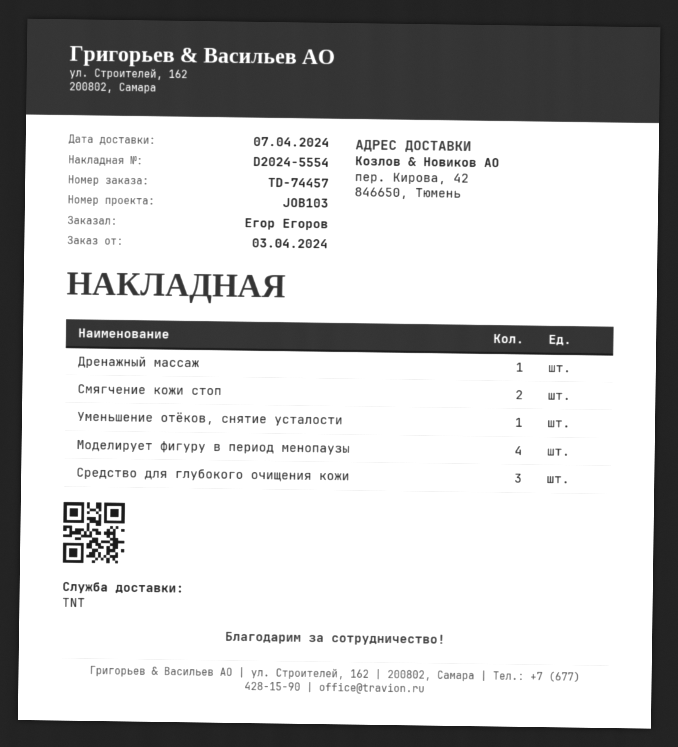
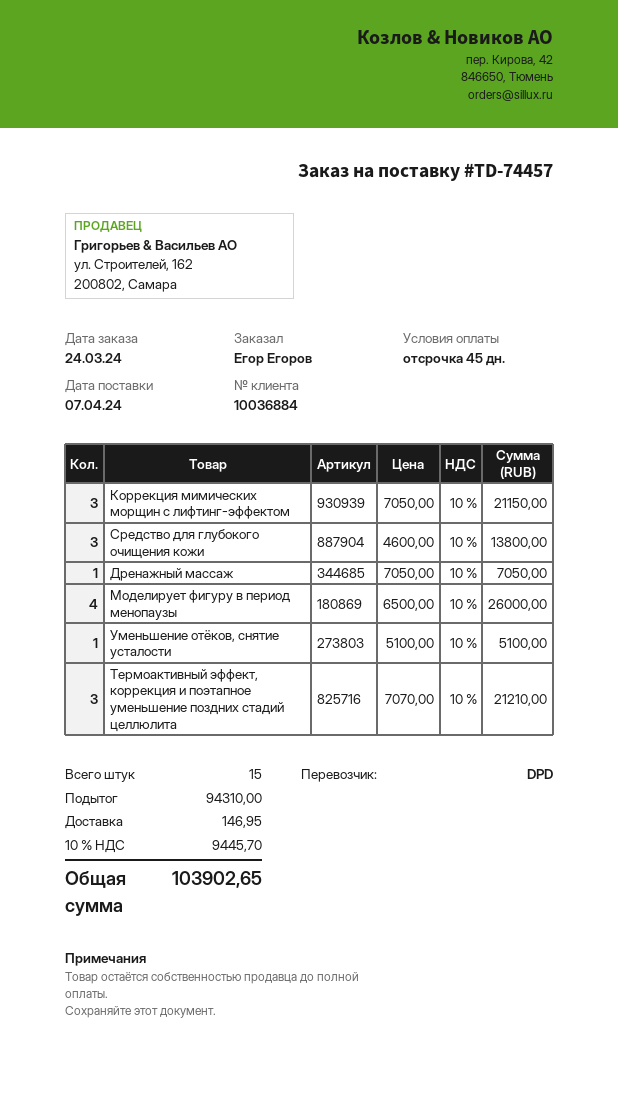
order date: 2024-04-03 -> 2024-03-24
shipping method: TNT -> DPD
Смягчение кожи стоп: 2 -> none
Коррекция мимических морщин с лифтинг-эффектом: none -> 3
Термоактивный эффект, коррекция и поэтапное уменьшение поздних стадий целлюлита: none -> 3

